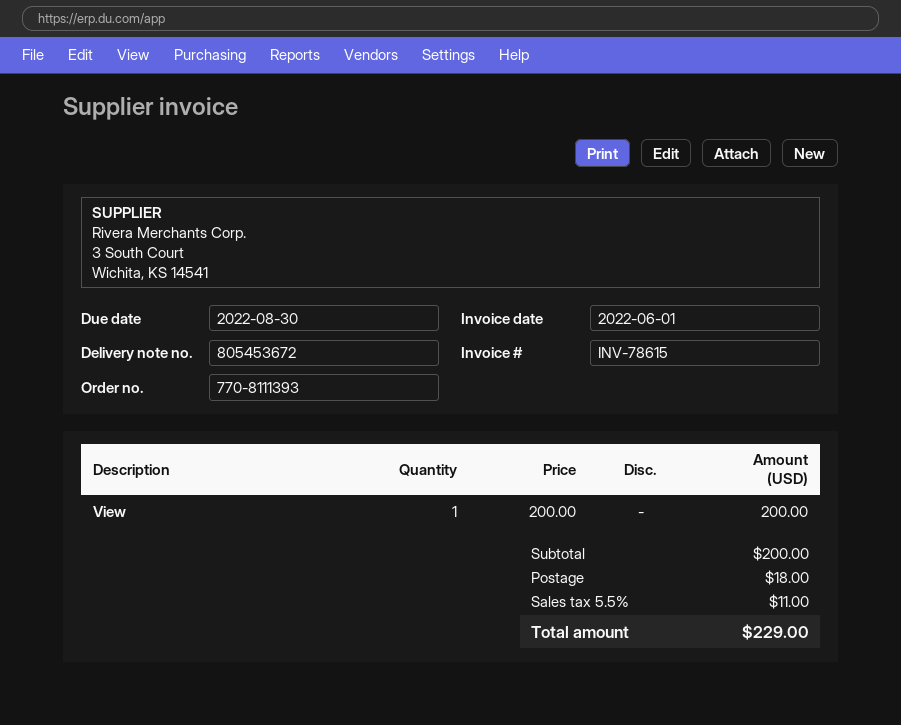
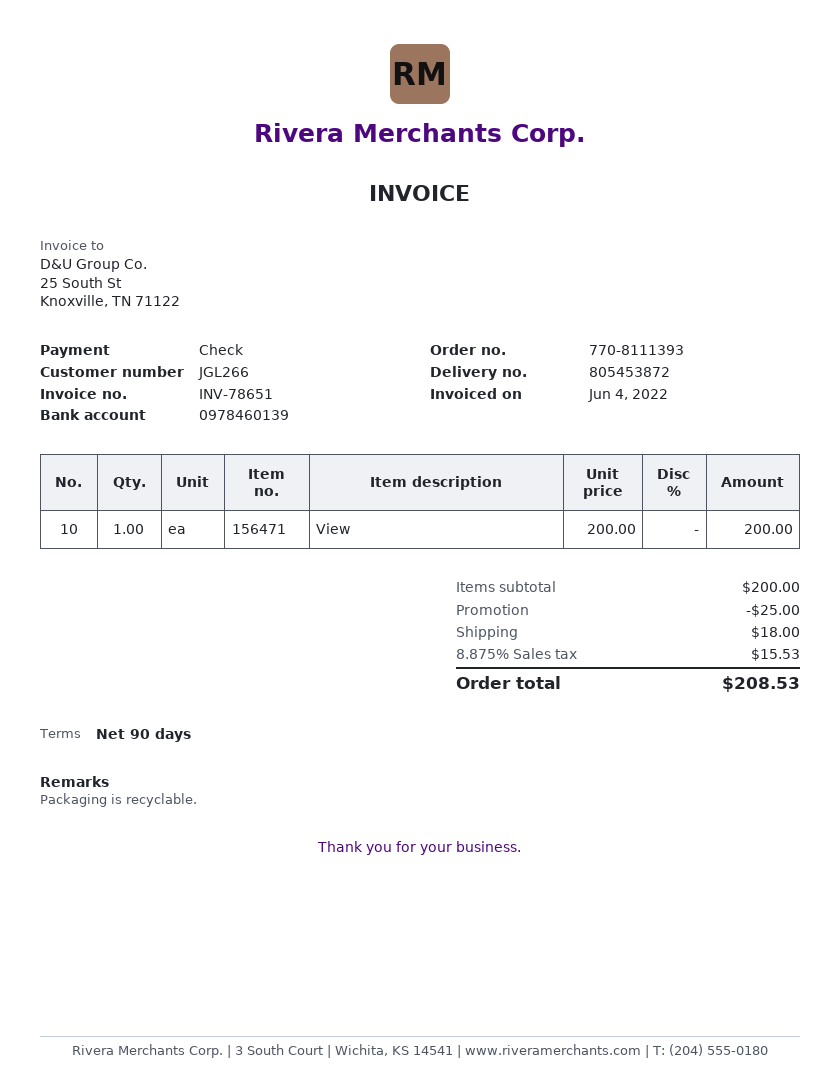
delivery note number: 805453672 -> 805453872
invoice number: INV-78615 -> INV-78651
invoice date: 2022-06-01 -> 2022-06-04
discount: none -> 25.00
tax: 5.5% = 11.00 -> 8.875% = 15.53
total: 229.00 -> 208.53

